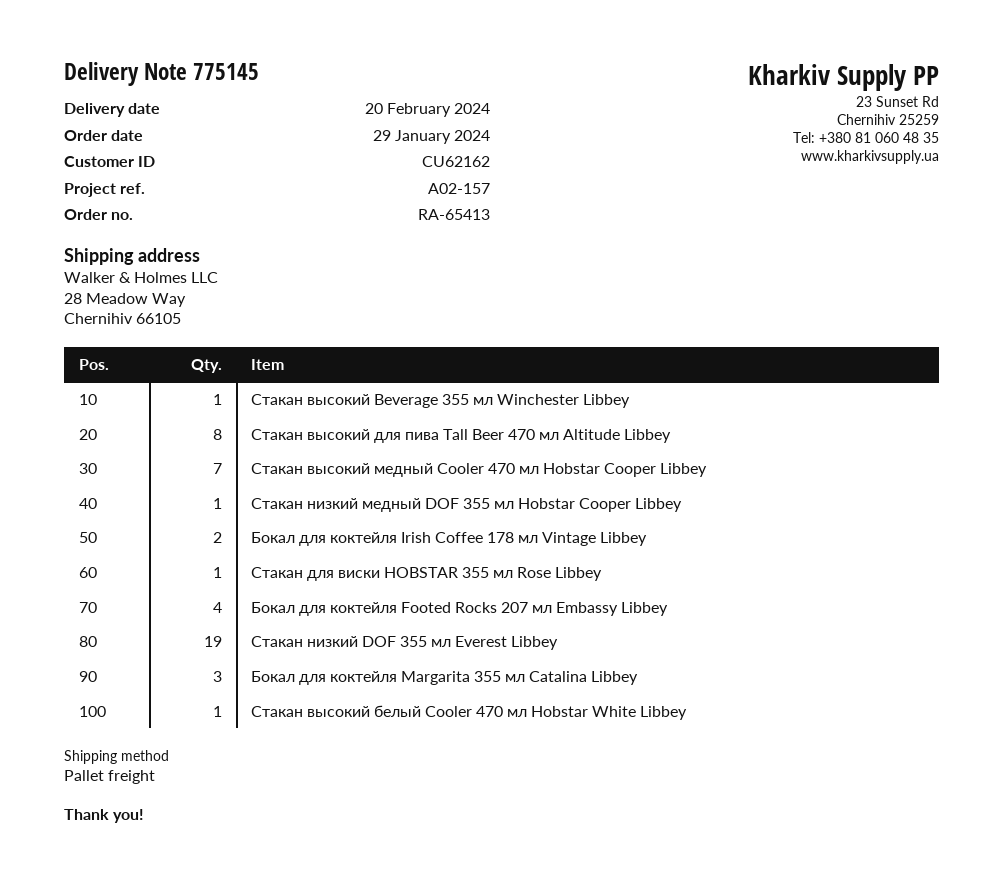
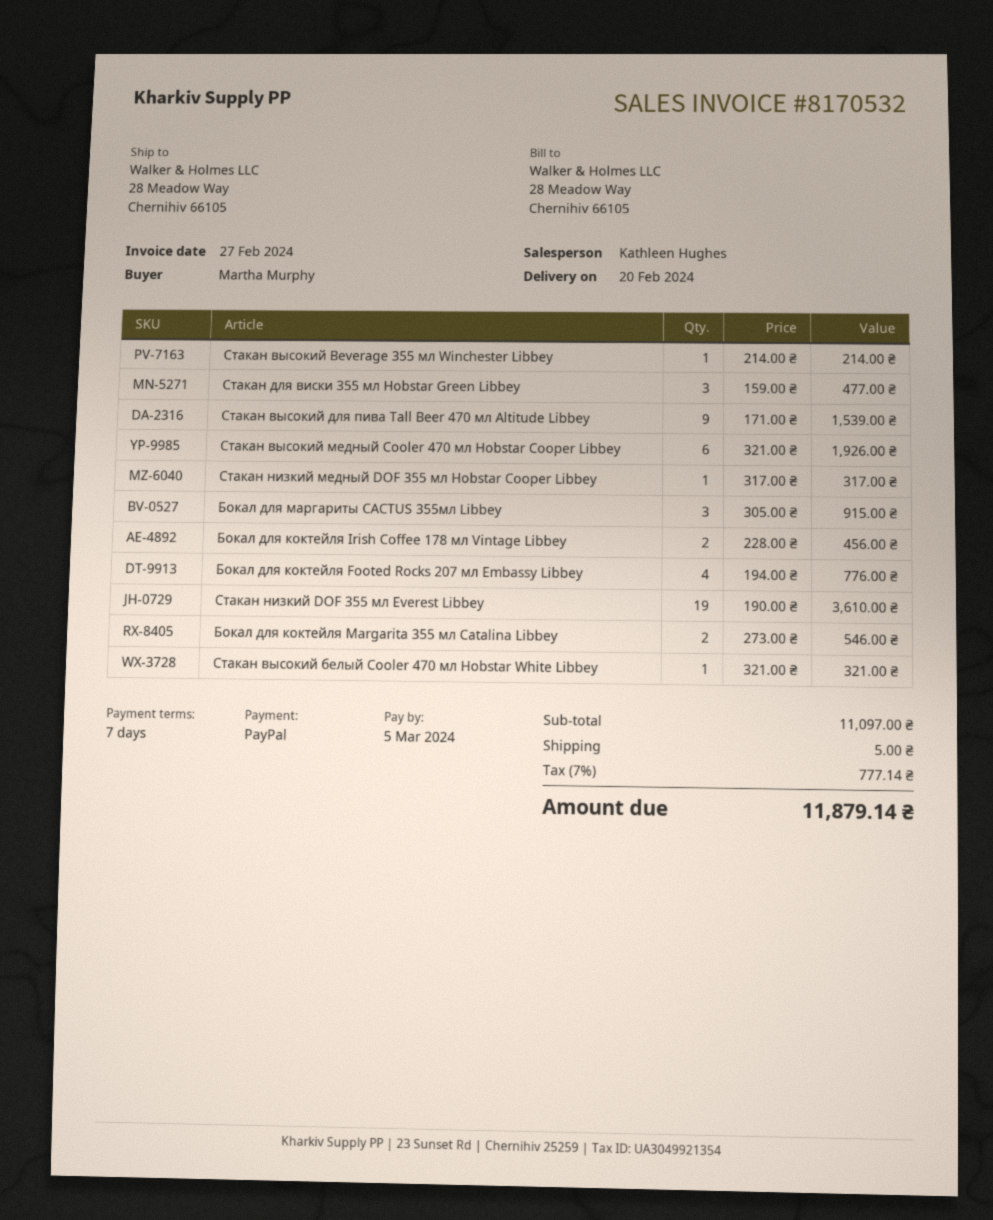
Стакан высокий для пива Tall Beer 470 мл Altitude Libbey: 8 -> 9
Стакан высокий медный Cooler 470 мл Hobstar Cooper Libbey: 7 -> 6
Стакан для виски HOBSTAR 355 мл Rose Libbey: 1 -> none
Бокал для коктейля Margarita 355 мл Catalina Libbey: 3 -> 2
Стакан для виски 355 мл Hobstar Green Libbey: none -> 3
Бокал для маргариты CACTUS 355мл Libbey: none -> 3

